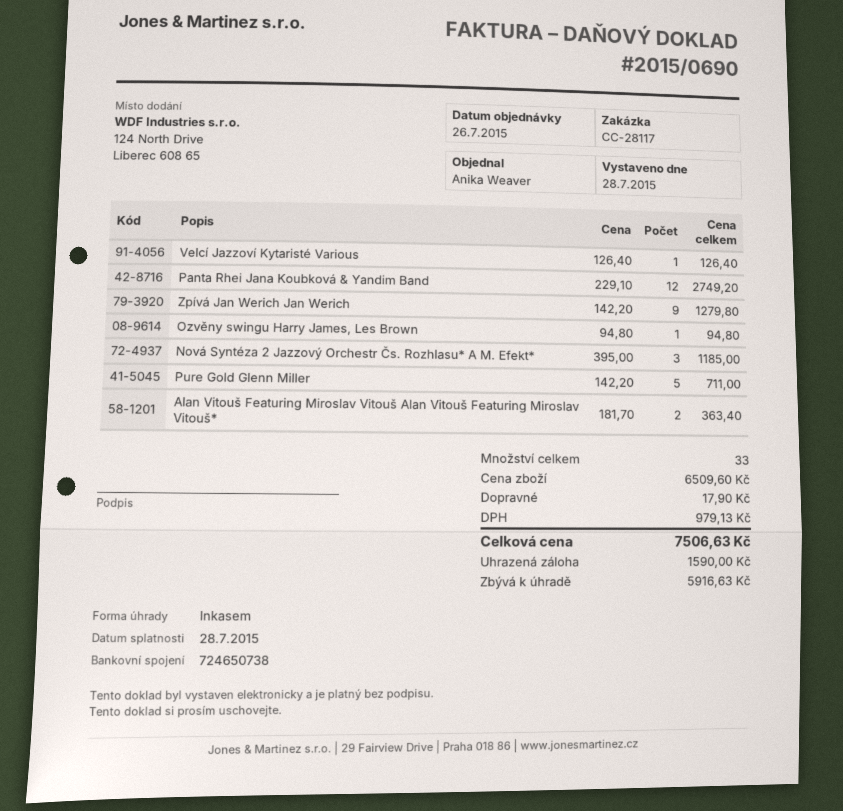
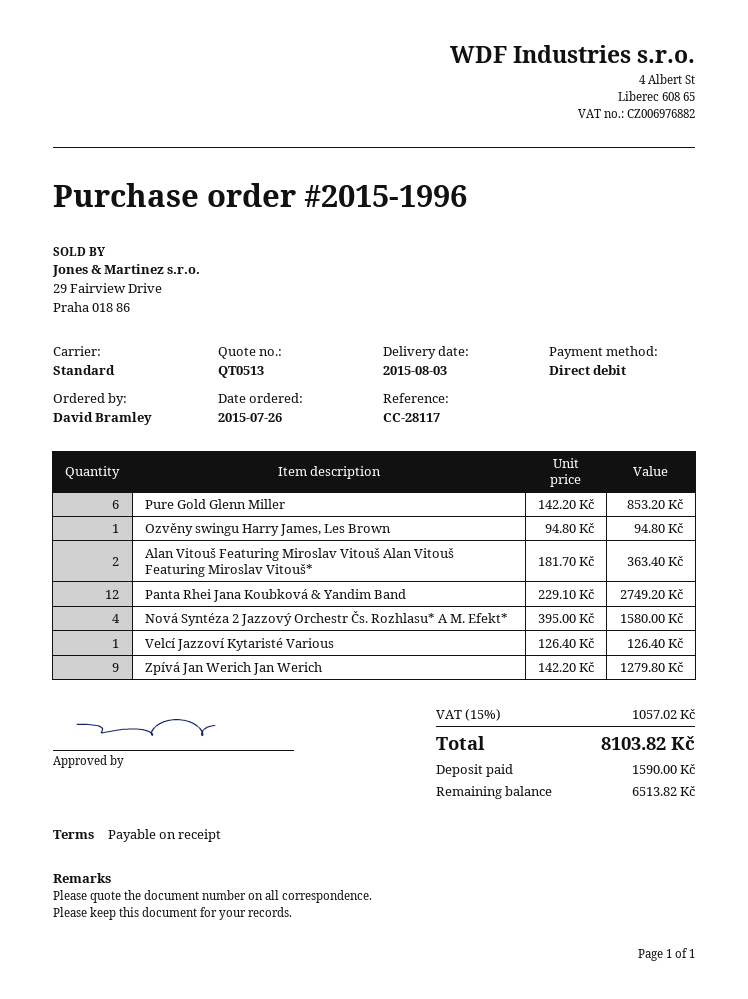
ordered by: Anika Weaver -> David Bramley
Nová Syntéza 2 Jazzový Orchestr Čs. Rozhlasu* A M. Efekt*: 3 x 395.00 = 1185.00 -> 4 x 395.00 = 1580.00
Pure Gold Glenn Miller: 5 x 142.20 = 711.00 -> 6 x 142.20 = 853.20
shipping: 17.90 -> none
tax: 979.13 -> 1057.02
total: 7506.63 -> 8103.82
balance: 5916.63 -> 6513.82

